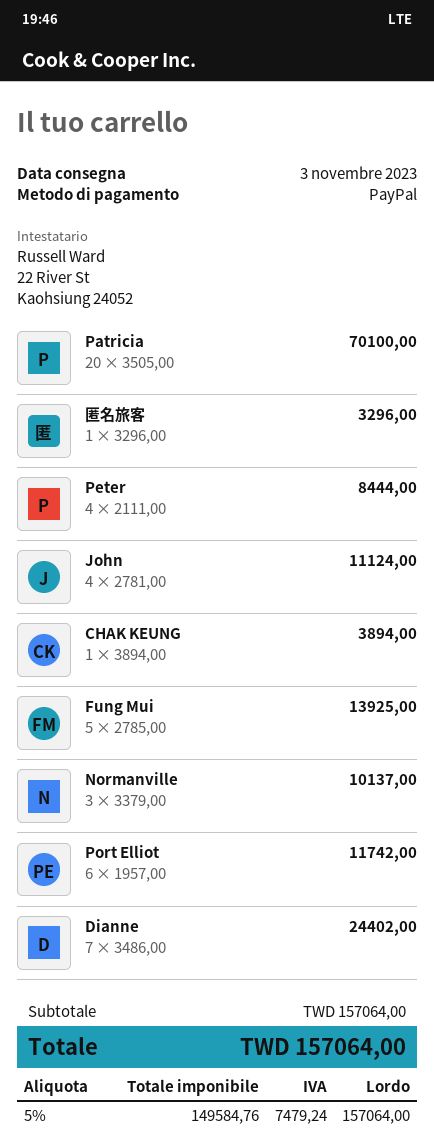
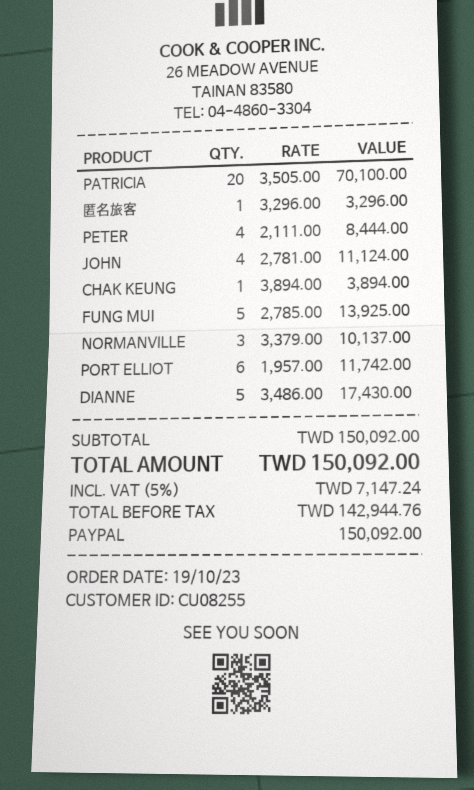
Dianne: 7 x 3486.00 = 24402.00 -> 5 x 3486.00 = 17430.00
subtotal: 157064.00 -> 150092.00
net: 149584.76 -> 142944.76
tax: 5% = 7479.24 -> 5% = 7147.24
total: 157064.00 -> 150092.00

